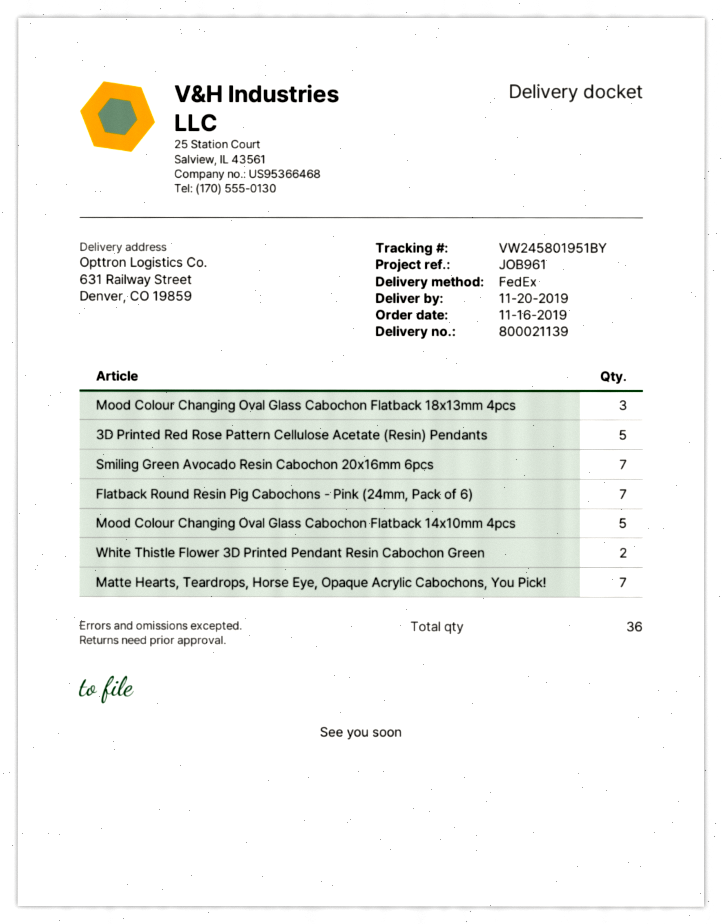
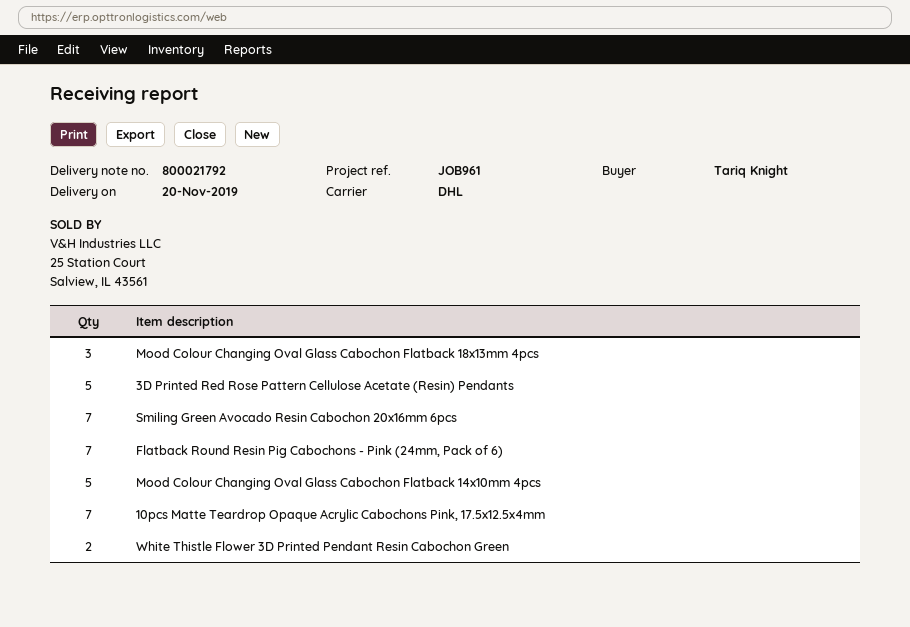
delivery note number: 800021139 -> 800021792
shipping method: FedEx -> DHL
Matte Hearts, Teardrops, Horse Eye, Opaque Acrylic Cabochons, You Pick!: 7 -> none
10pcs Matte Teardrop Opaque Acrylic Cabochons Pink, 17.5x12.5x4mm: none -> 7

